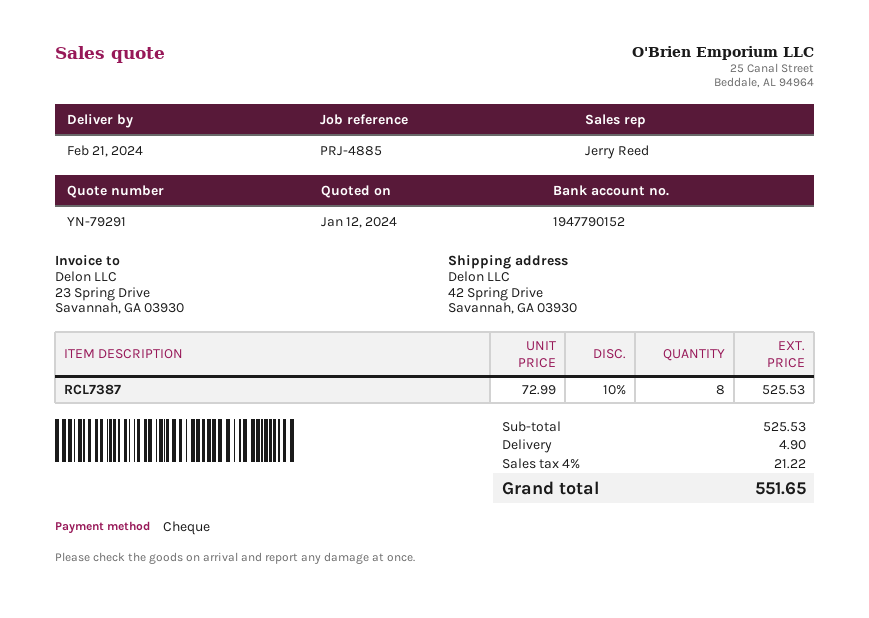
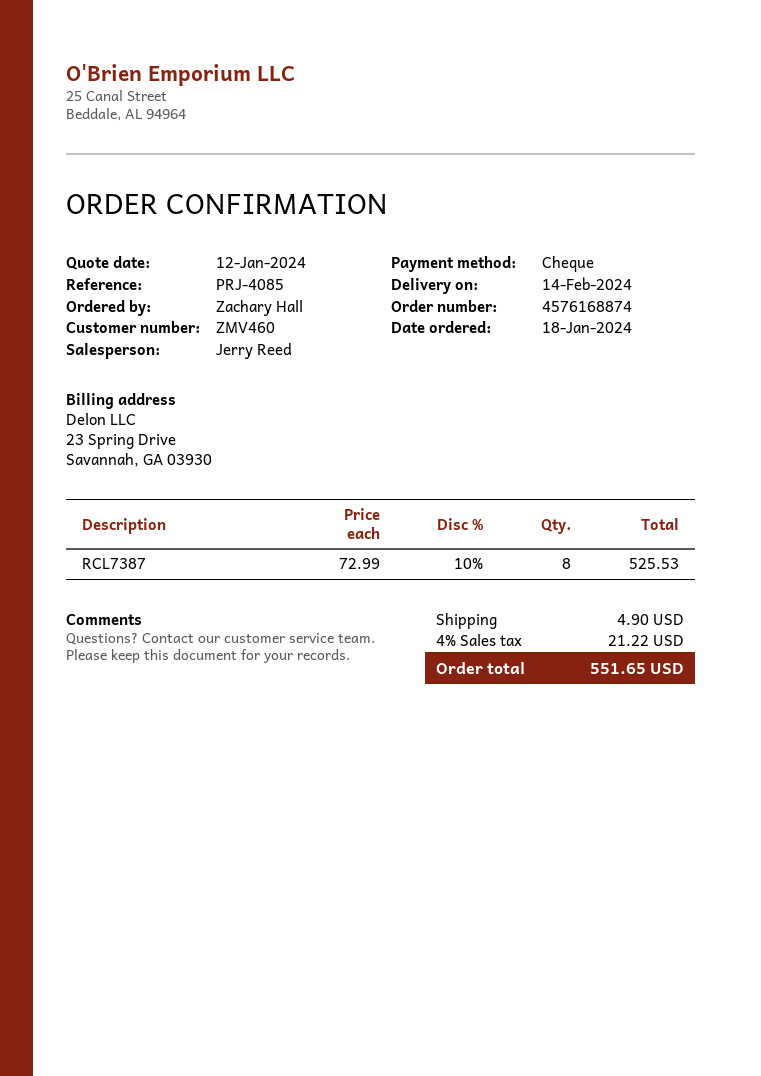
delivery date: 2024-02-21 -> 2024-02-14
reference: PRJ-4885 -> PRJ-4085

